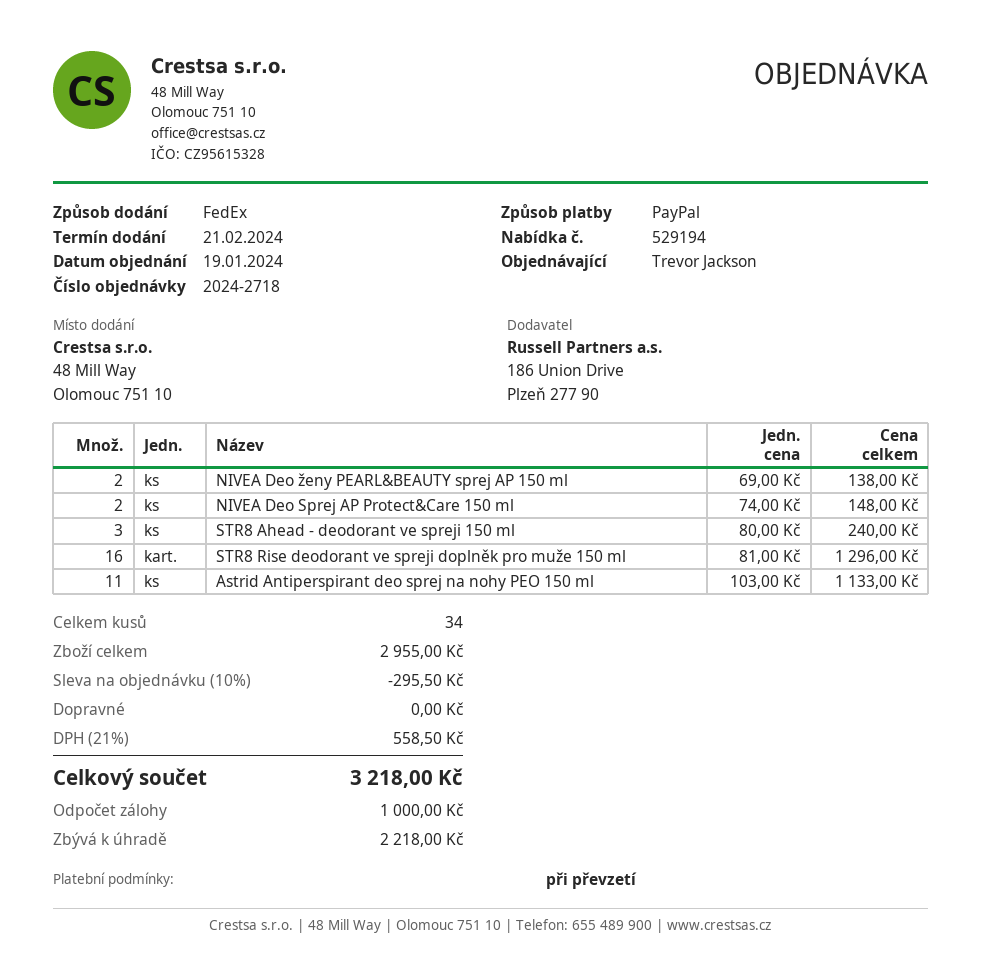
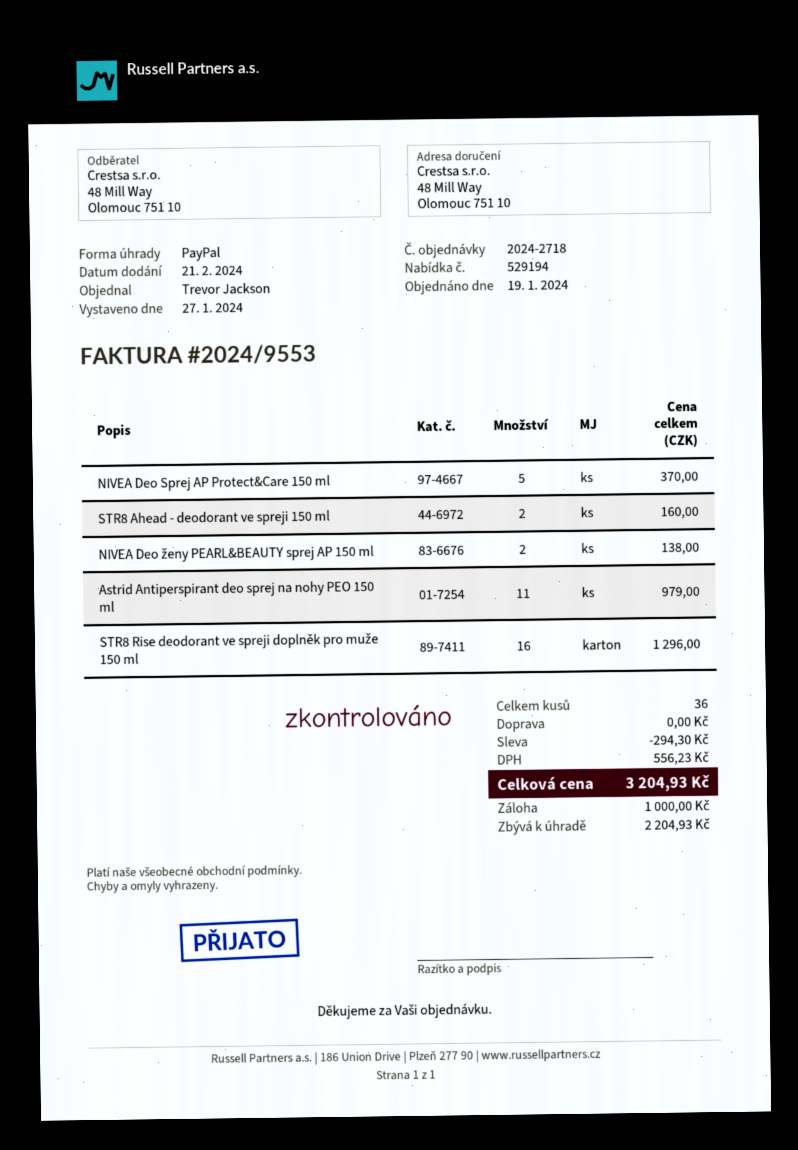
NIVEA Deo Sprej AP Protect&Care 150 ml: 2 for 148.00 -> 5 for 370.00
STR8 Ahead - deodorant ve spreji 150 ml: 3 for 240.00 -> 2 for 160.00
Astrid Antiperspirant deo sprej na nohy PEO 150 ml: 11 for 1133.00 -> 11 for 979.00
total quantity: 34 -> 36
discount: 295.50 -> 294.30
tax: 558.50 -> 556.23
total: 3218.00 -> 3204.93
balance: 2218.00 -> 2204.93

